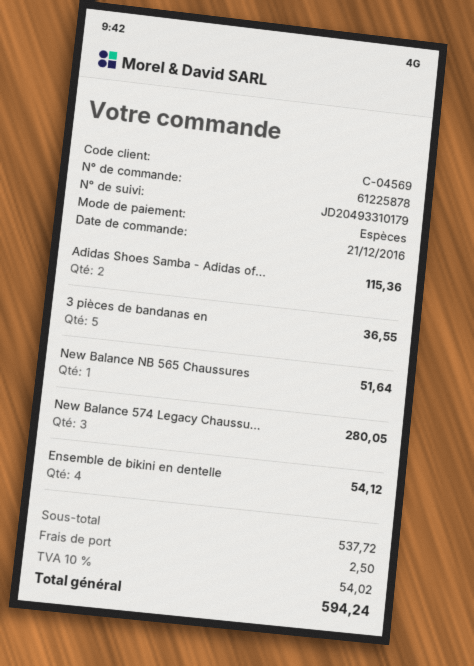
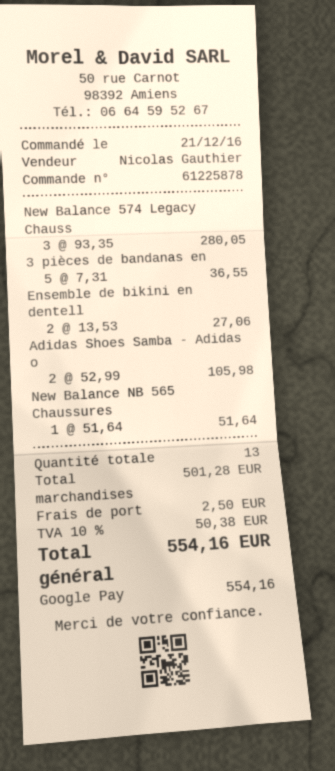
payment method: cash -> Google Pay
Adidas Shoes Samba - Adidas of...: 2 for 115.36 -> 2 for 105.98
Ensemble de bikini en dentelle: 4 for 54.12 -> 2 for 27.06
subtotal: 537.72 -> 501.28
tax: 10% = 54.02 -> 10% = 50.38
total: 594.24 -> 554.16

